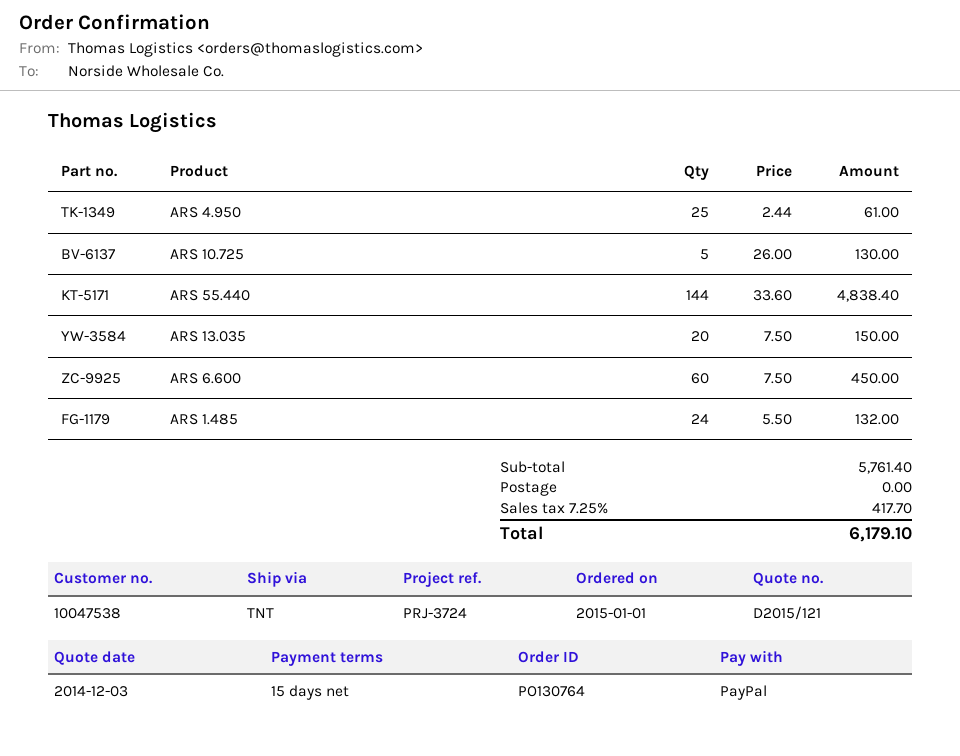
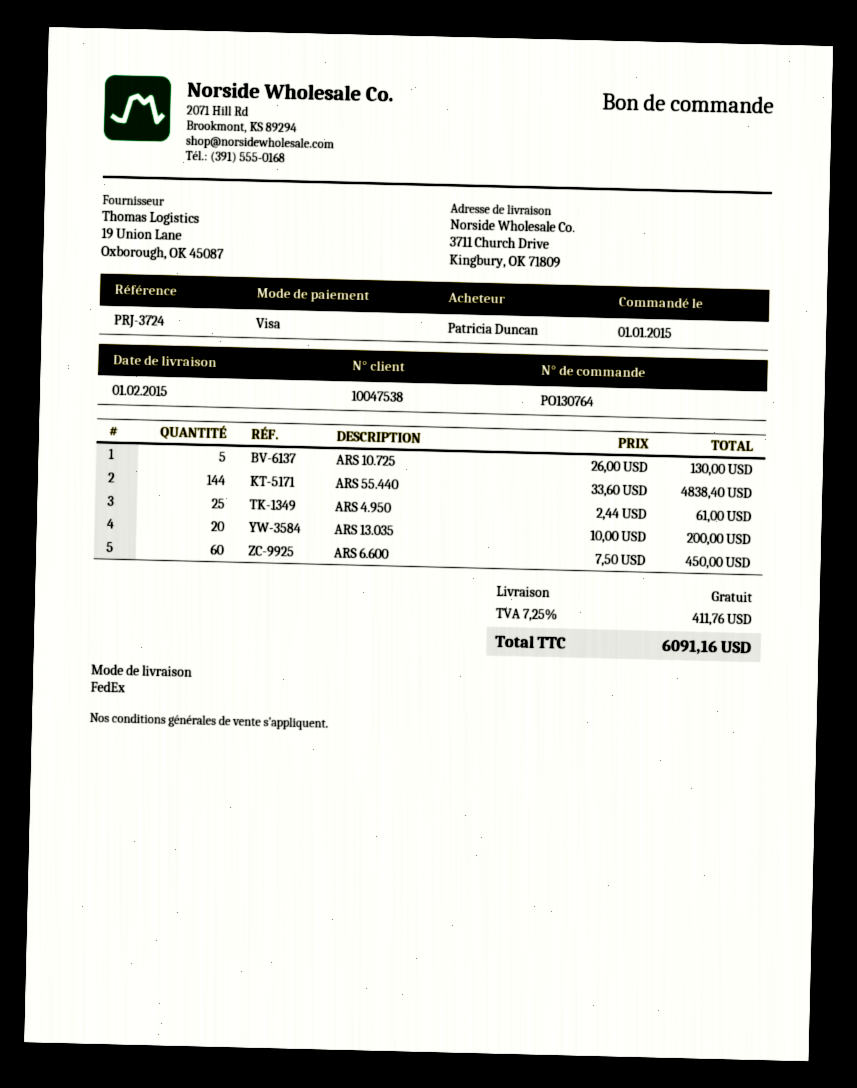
payment method: PayPal -> Visa
shipping method: TNT -> FedEx
ARS 13.035: 20 x 7.50 = 150.00 -> 20 x 10.00 = 200.00
ARS 1.485: 24 x 5.50 = 132.00 -> none
tax: 7.25% = 417.70 -> 7.25% = 411.76
total: 6179.10 -> 6091.16

